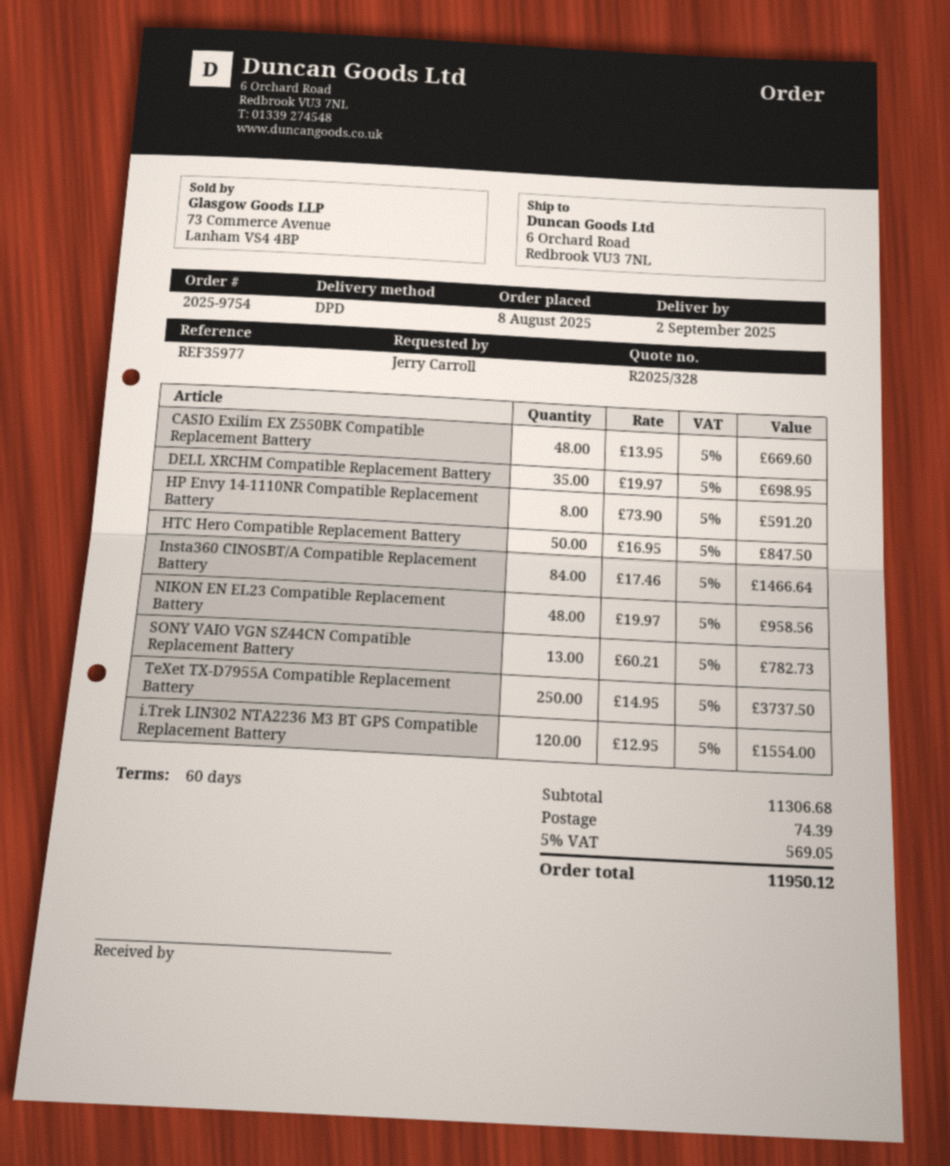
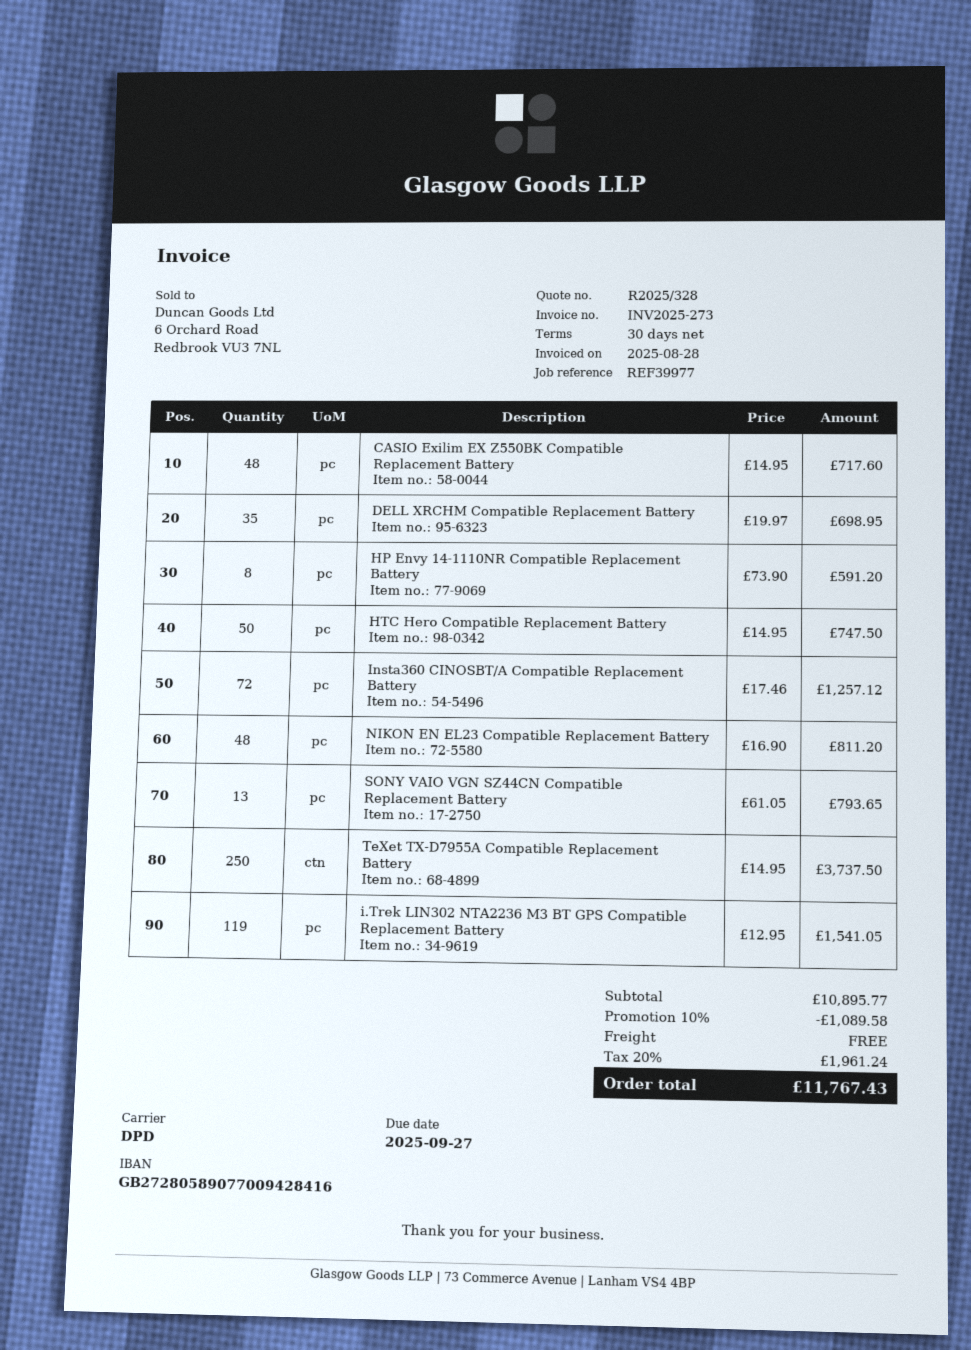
payment terms: 60 days -> 30 days
reference: REF35977 -> REF39977
CASIO Exilim EX Z550BK Compatible Replacement Battery: 48 x 13.95 = 669.60 -> 48 x 14.95 = 717.60
HTC Hero Compatible Replacement Battery: 50 x 16.95 = 847.50 -> 50 x 14.95 = 747.50
Insta360 CINOSBT/A Compatible Replacement Battery: 84 x 17.46 = 1466.64 -> 72 x 17.46 = 1257.12
NIKON EN EL23 Compatible Replacement Battery: 48 x 19.97 = 958.56 -> 48 x 16.90 = 811.20
SONY VAIO VGN SZ44CN Compatible Replacement Battery: 13 x 60.21 = 782.73 -> 13 x 61.05 = 793.65
i.Trek LIN302 NTA2236 M3 BT GPS Compatible Replacement Battery: 120 x 12.95 = 1554.00 -> 119 x 12.95 = 1541.05
subtotal: 11306.68 -> 10895.77
discount: none -> 10% = 1089.58
shipping: 74.39 -> 0.00
tax: 5% = 569.05 -> 20% = 1961.24
total: 11950.12 -> 11767.43

